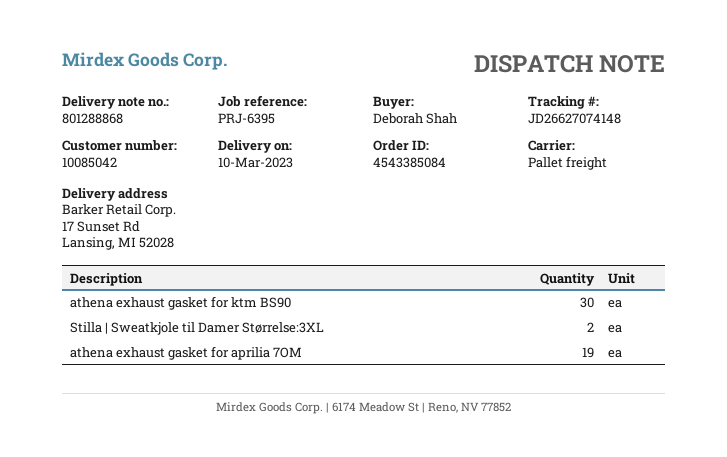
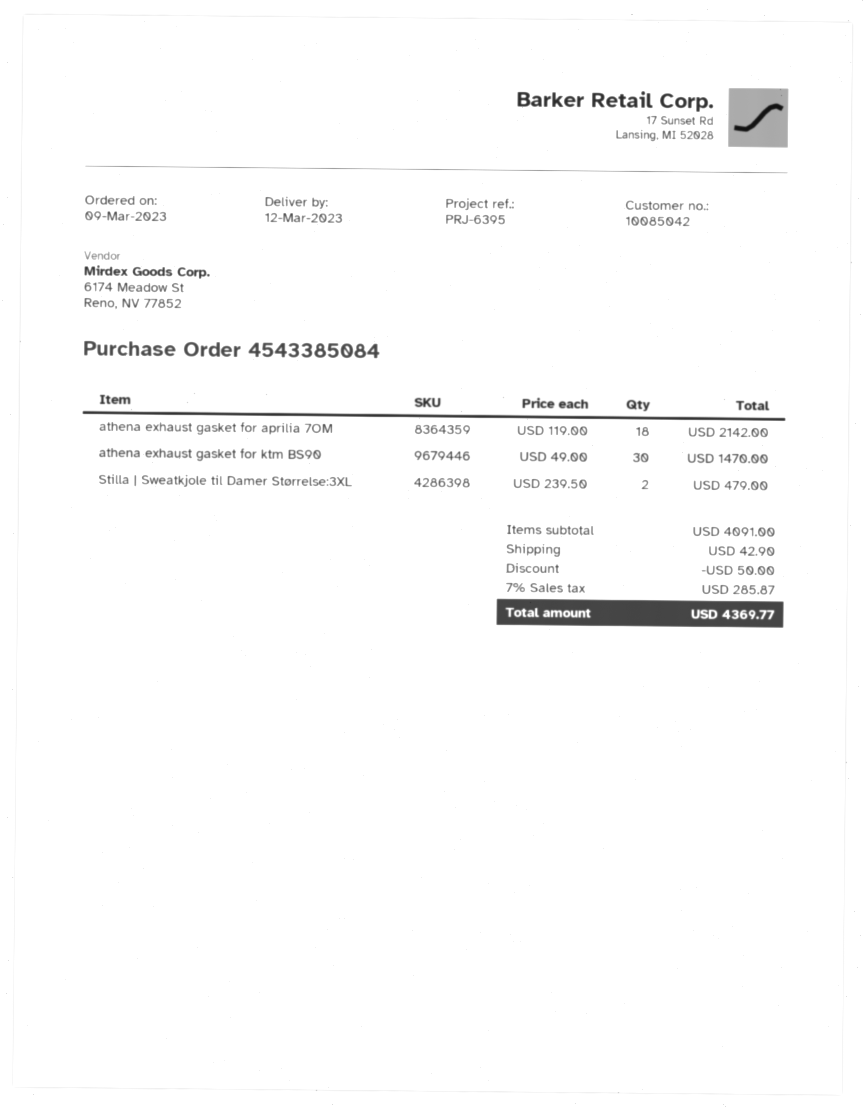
delivery date: 2023-03-10 -> 2023-03-12
athena exhaust gasket for aprilia 7OM: 19 -> 18

